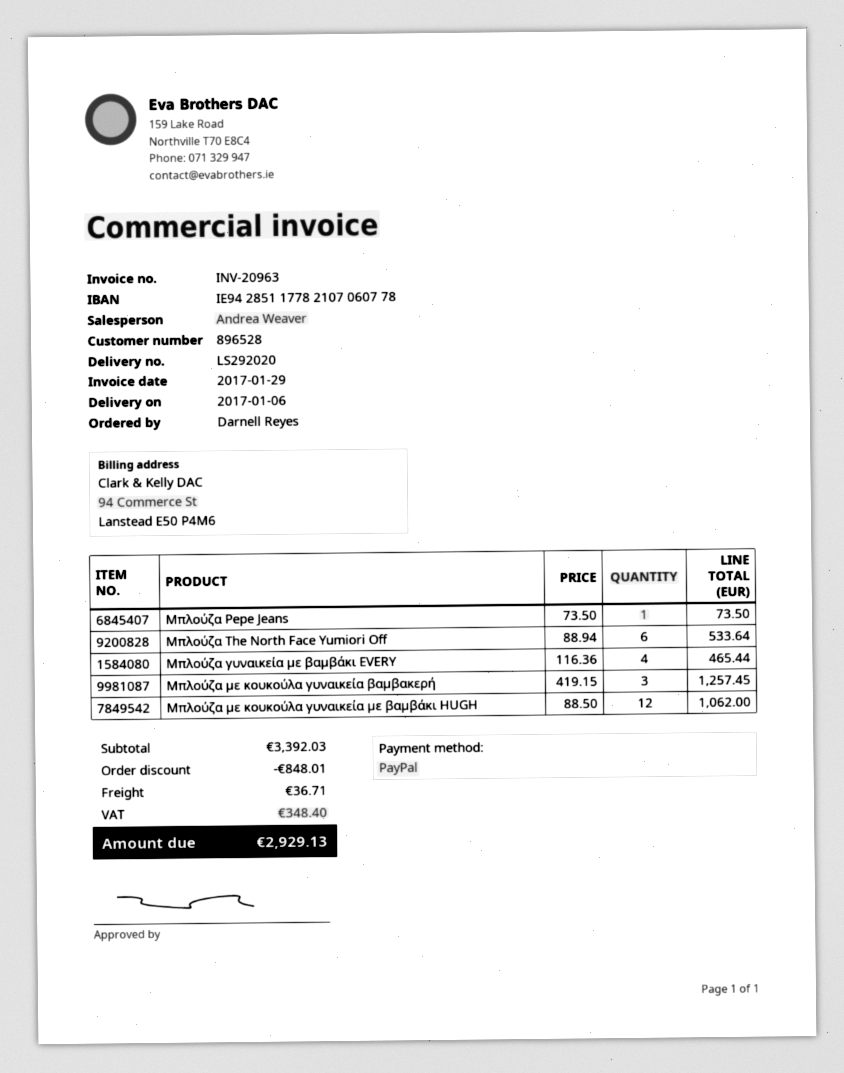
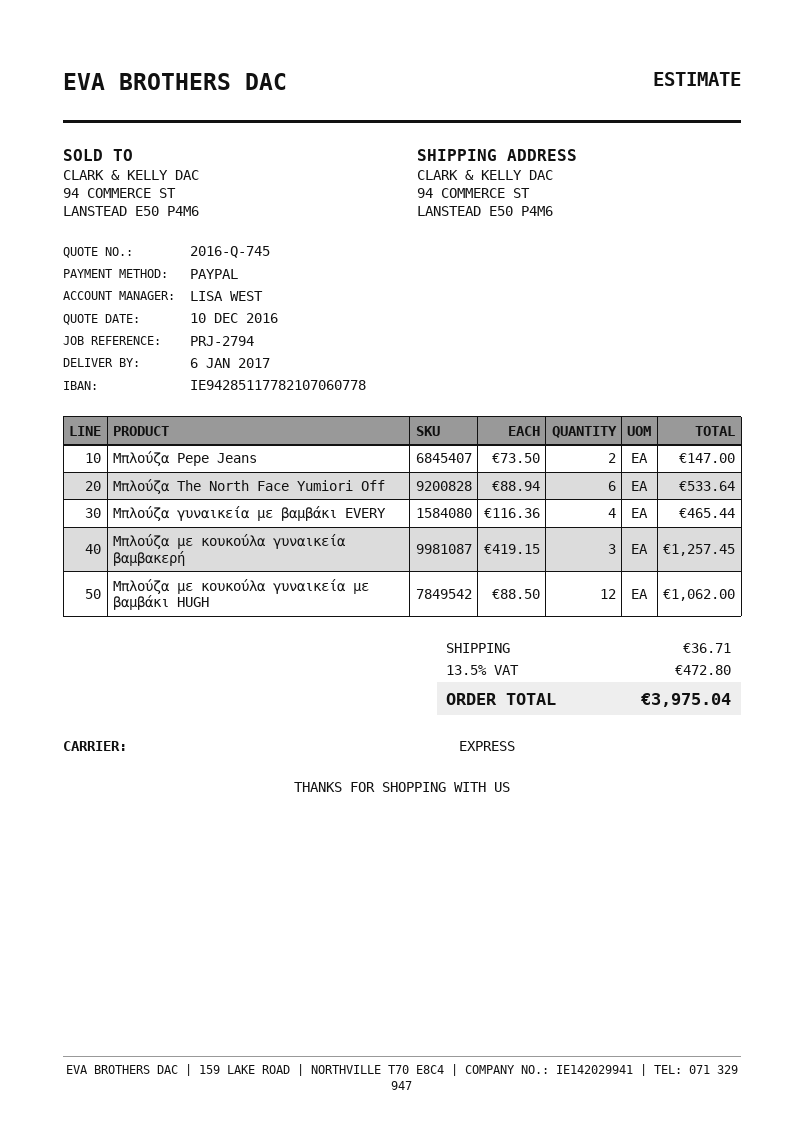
sales rep: Andrea Weaver -> LISA WEST
Μπλούζα Pepe Jeans: 1 x 73.50 = 73.50 -> 2 x 73.50 = 147.00
discount: 848.01 -> none
tax: 348.40 -> 472.80
total: 2929.13 -> 3975.04

